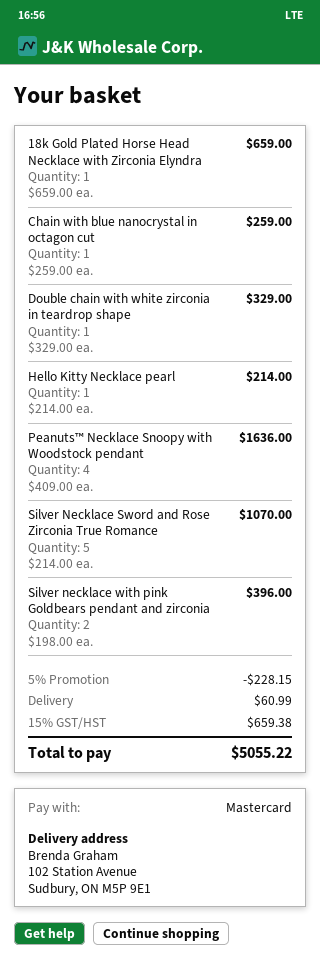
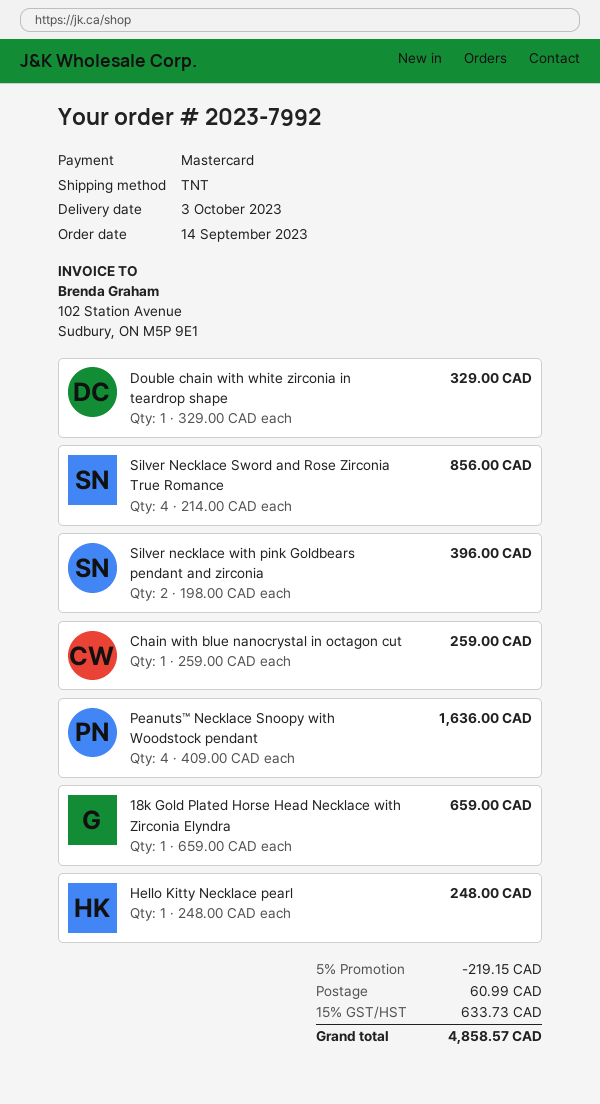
Hello Kitty Necklace pearl: 1 x 214.00 = 214.00 -> 1 x 248.00 = 248.00
Silver Necklace Sword and Rose Zirconia True Romance: 5 x 214.00 = 1070.00 -> 4 x 214.00 = 856.00
discount: 5% = 228.15 -> 5% = 219.15
tax: 15% = 659.38 -> 15% = 633.73
total: 5055.22 -> 4858.57

